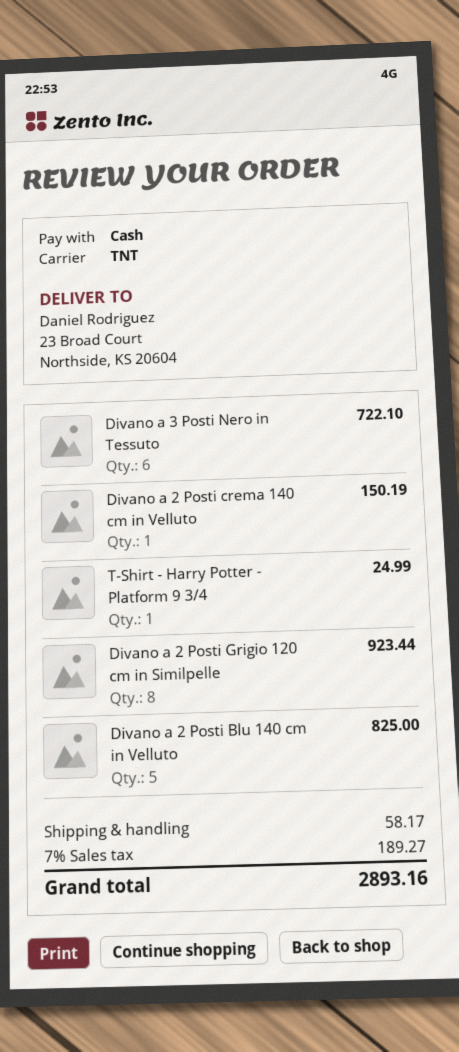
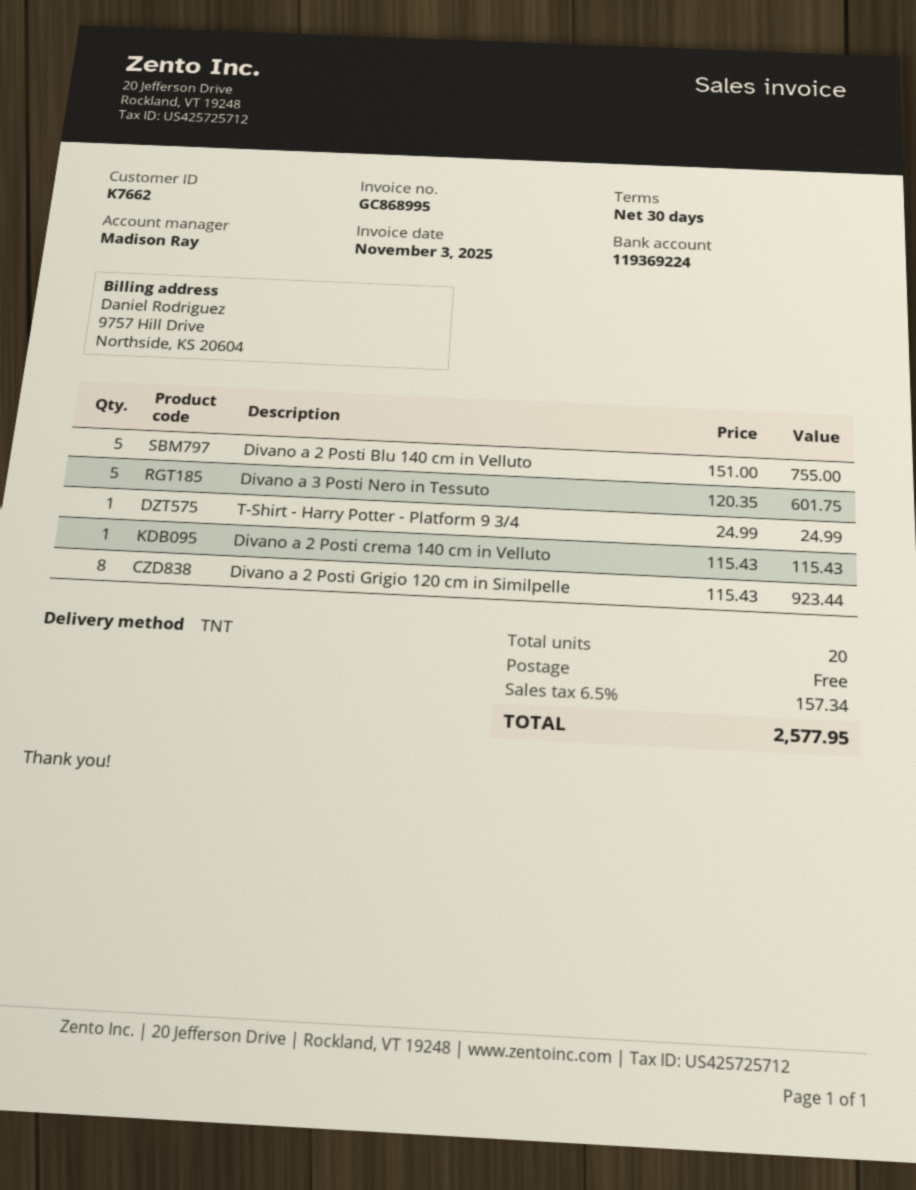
Divano a 3 Posti Nero in Tessuto: 6 for 722.10 -> 5 for 601.75
Divano a 2 Posti crema 140 cm in Velluto: 1 for 150.19 -> 1 for 115.43
Divano a 2 Posti Blu 140 cm in Velluto: 5 for 825.00 -> 5 for 755.00
shipping: 58.17 -> 0.00
tax: 7% = 189.27 -> 6.5% = 157.34
total: 2893.16 -> 2577.95

